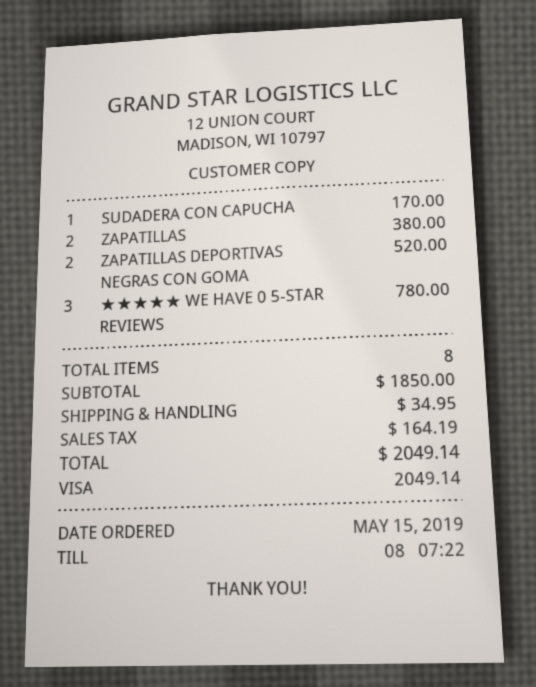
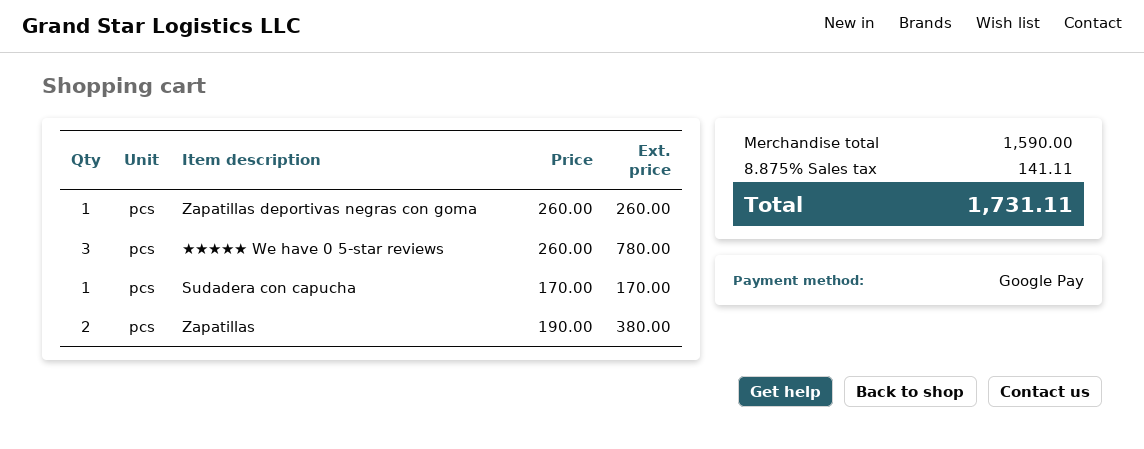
payment method: Visa -> Google Pay
ZAPATILLAS DEPORTIVAS NEGRAS CON GOMA: 2 for 520.00 -> 1 for 260.00
subtotal: 1850.00 -> 1590.00
shipping: 34.95 -> none
tax: 164.19 -> 141.11
total: 2049.14 -> 1731.11

